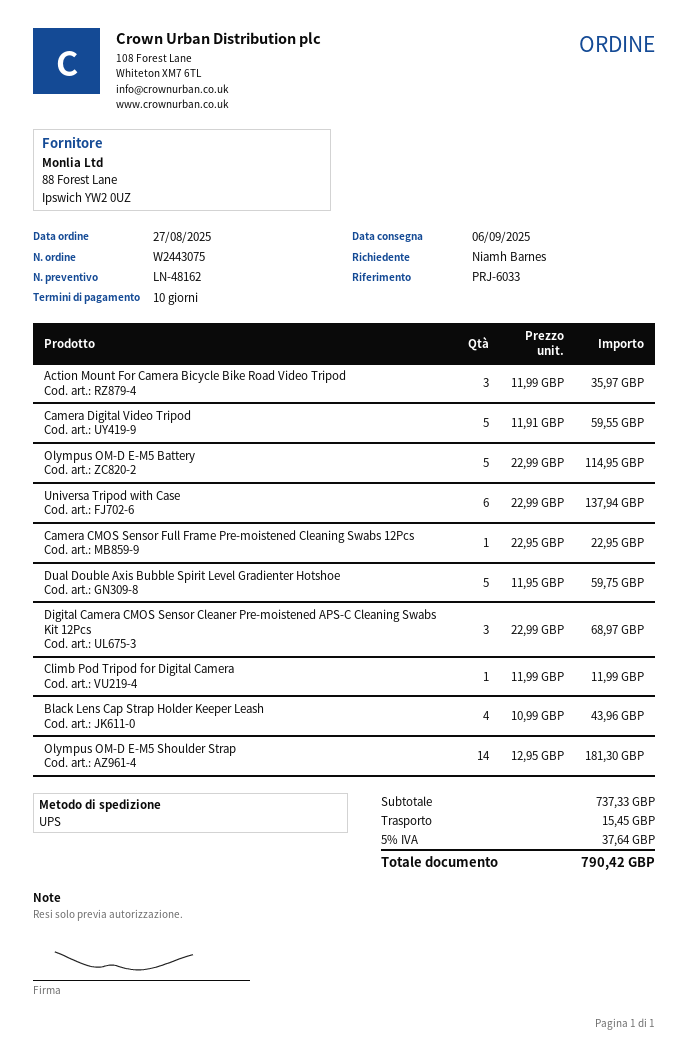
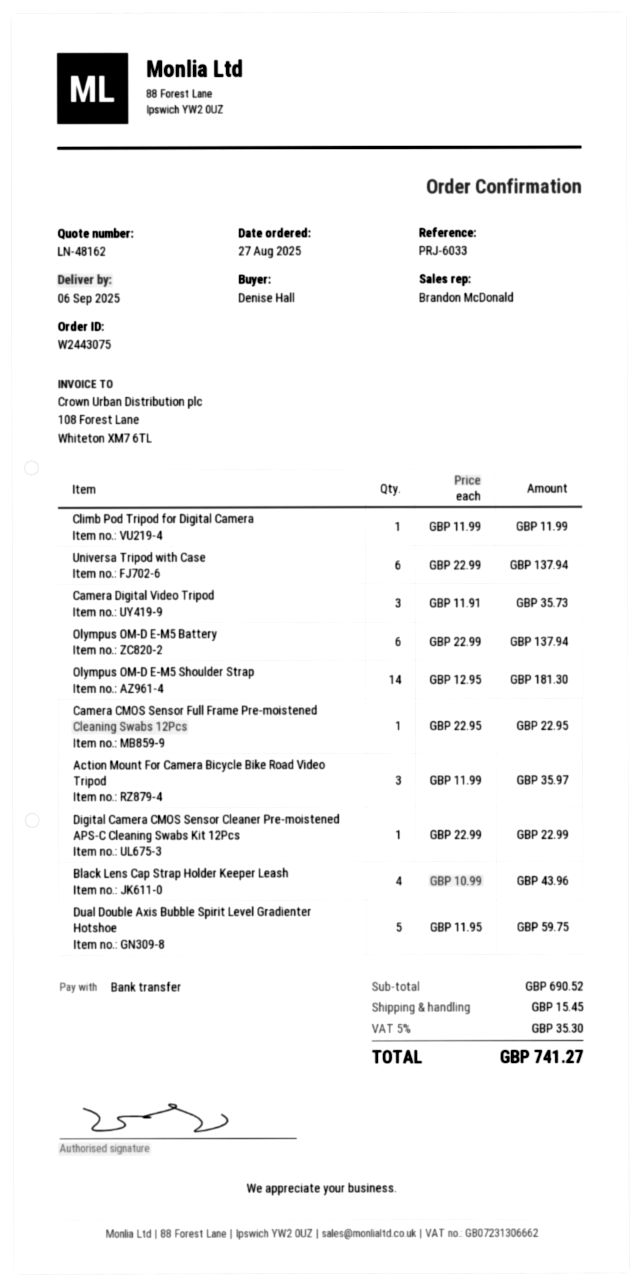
ordered by: Niamh Barnes -> Denise Hall
Camera Digital Video Tripod: 5 x 11.91 = 59.55 -> 3 x 11.91 = 35.73
Olympus OM-D E-M5 Battery: 5 x 22.99 = 114.95 -> 6 x 22.99 = 137.94
Digital Camera CMOS Sensor Cleaner Pre-moistened APS-C Cleaning Swabs Kit 12Pcs: 3 x 22.99 = 68.97 -> 1 x 22.99 = 22.99
subtotal: 737.33 -> 690.52
tax: 5% = 37.64 -> 5% = 35.30
total: 790.42 -> 741.27

